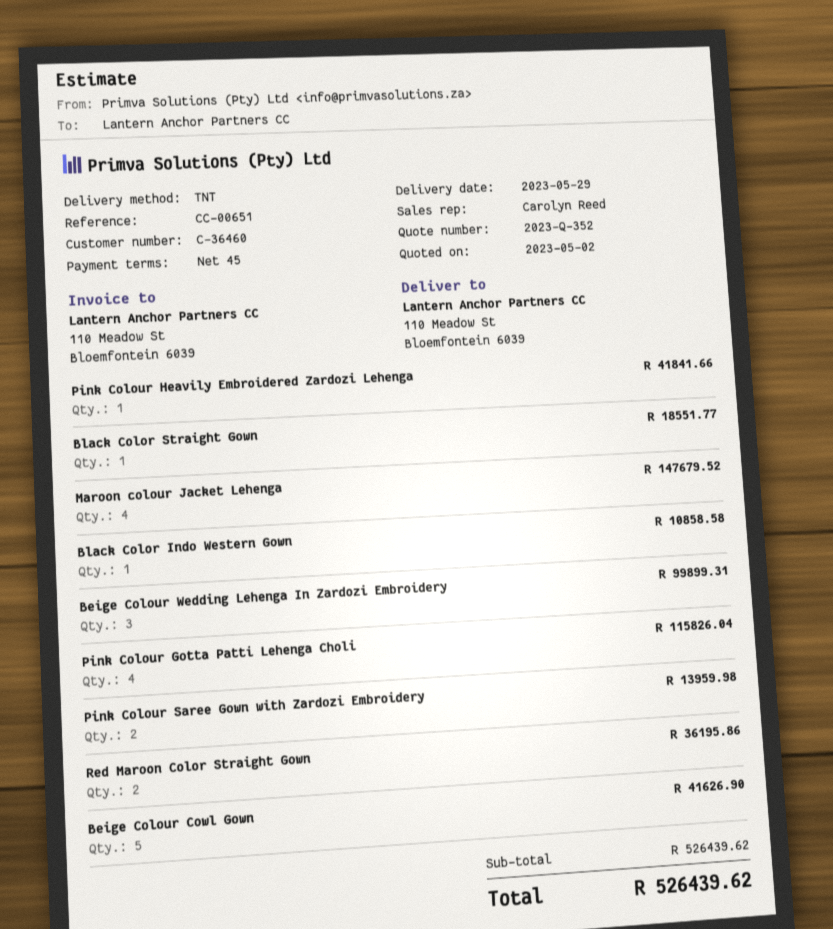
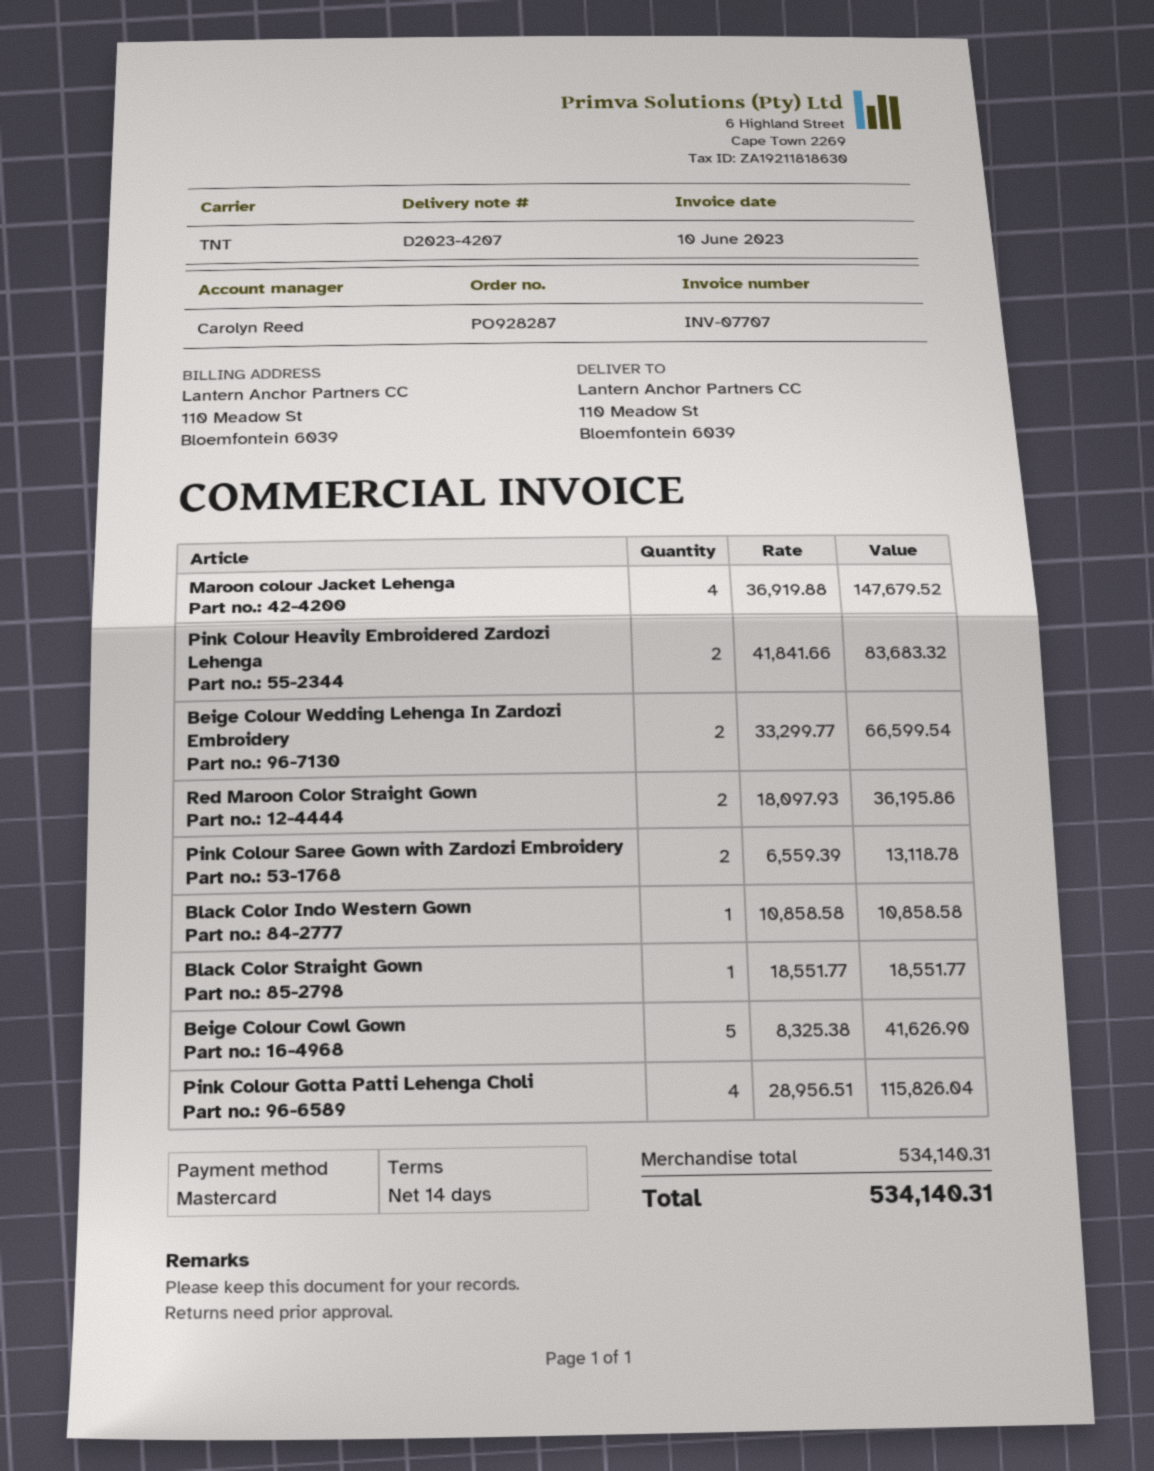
payment terms: 45 days -> 14 days
Pink Colour Heavily Embroidered Zardozi Lehenga: 1 for 41841.66 -> 2 for 83683.32
Beige Colour Wedding Lehenga In Zardozi Embroidery: 3 for 99899.31 -> 2 for 66599.54
Pink Colour Saree Gown with Zardozi Embroidery: 2 for 13959.98 -> 2 for 13118.78
subtotal: 526439.62 -> 534140.31
total: 526439.62 -> 534140.31

